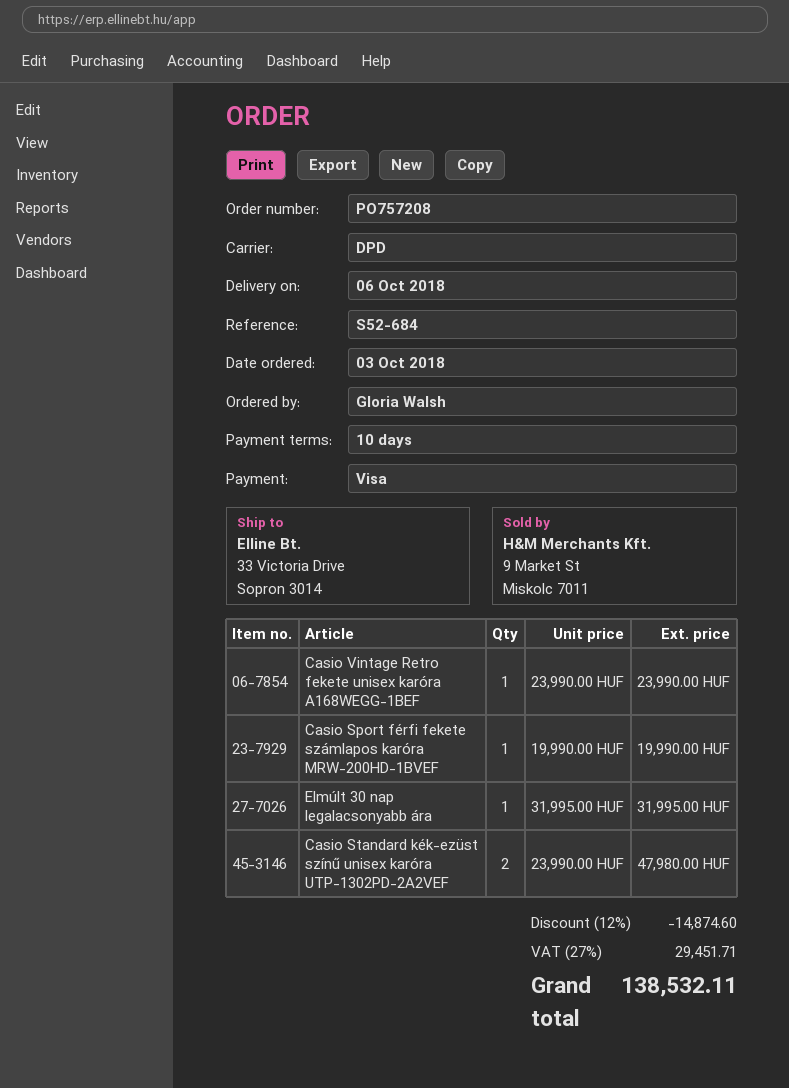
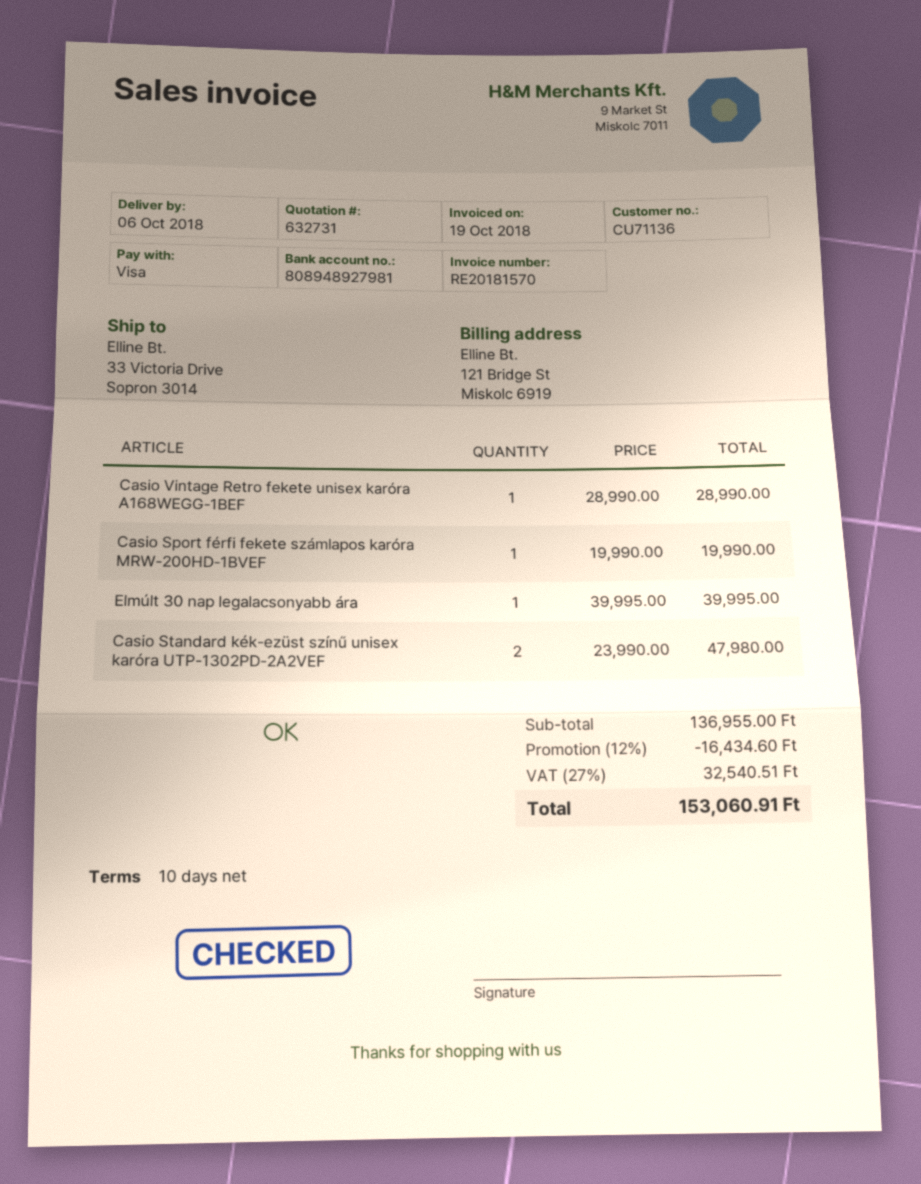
Casio Vintage Retro fekete unisex karóra A168WEGG-1BEF: 1 x 23990.00 = 23990.00 -> 1 x 28990.00 = 28990.00
Elmúlt 30 nap legalacsonyabb ára: 1 x 31995.00 = 31995.00 -> 1 x 39995.00 = 39995.00
discount: 12% = 14874.60 -> 12% = 16434.60
tax: 27% = 29451.71 -> 27% = 32540.51
total: 138532.11 -> 153060.91

